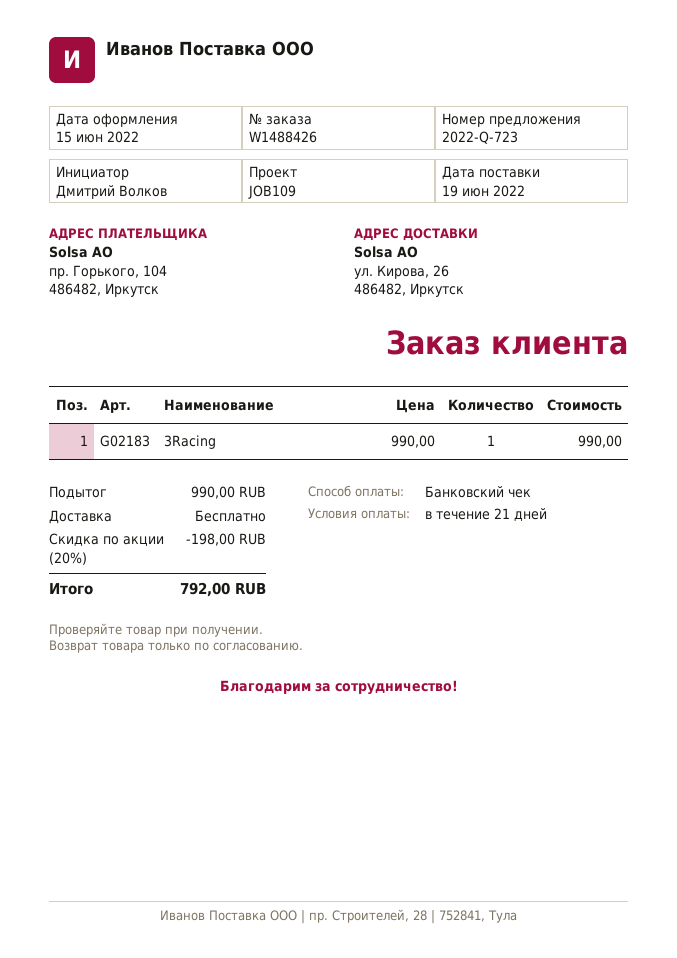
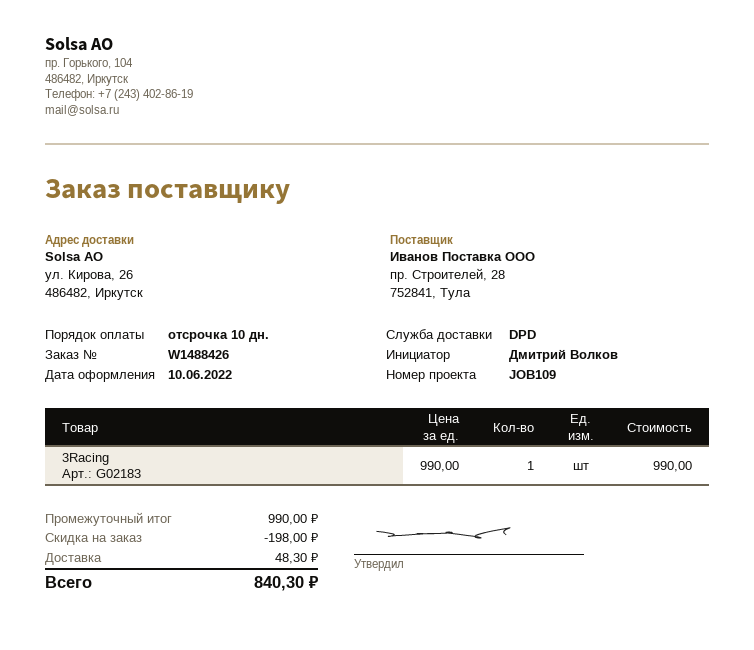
order date: 2022-06-15 -> 2022-06-10
payment terms: 21 days -> 10 days
shipping: 0.00 -> 48.30
total: 792.00 -> 840.30

